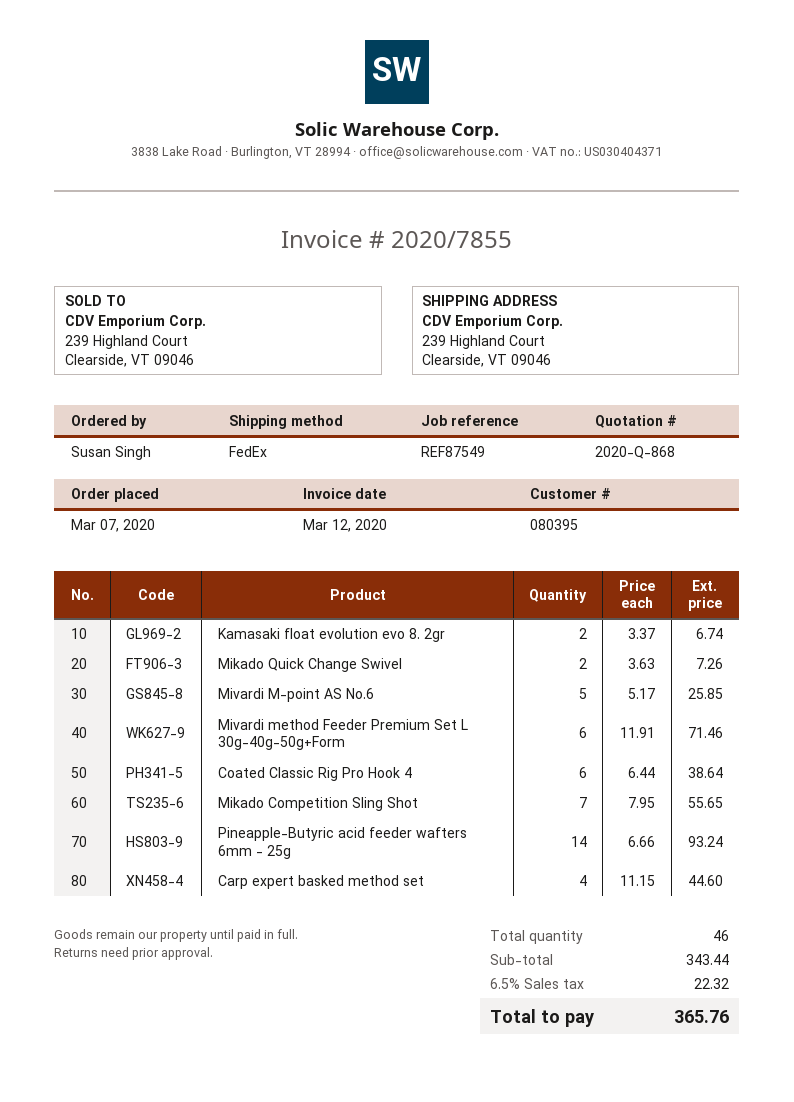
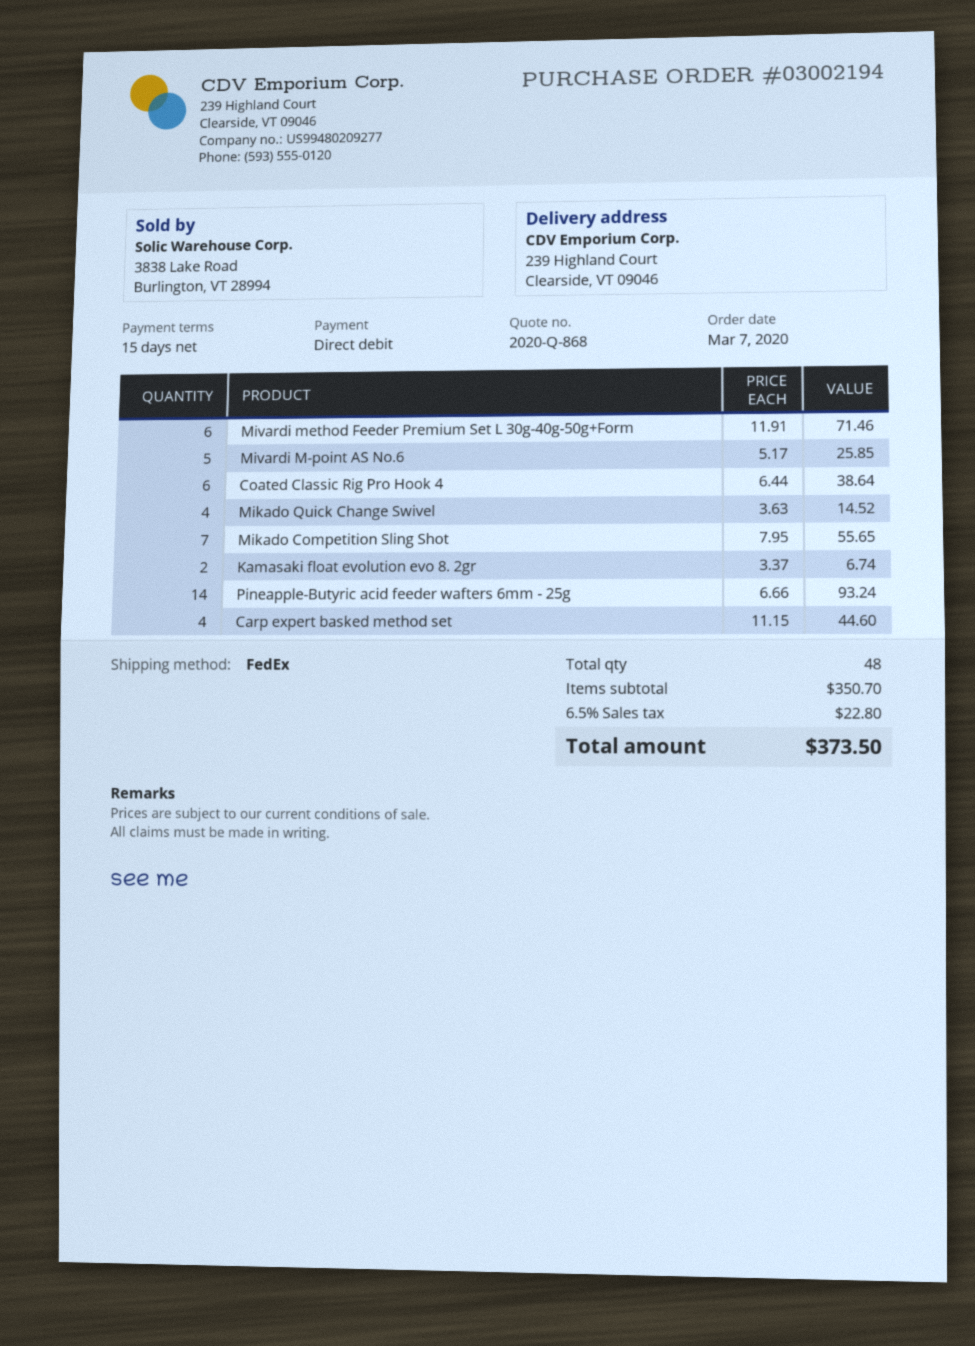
Mikado Quick Change Swivel: 2 x 3.63 = 7.26 -> 4 x 3.63 = 14.52
total quantity: 46 -> 48
subtotal: 343.44 -> 350.70
tax: 6.5% = 22.32 -> 6.5% = 22.80
total: 365.76 -> 373.50

